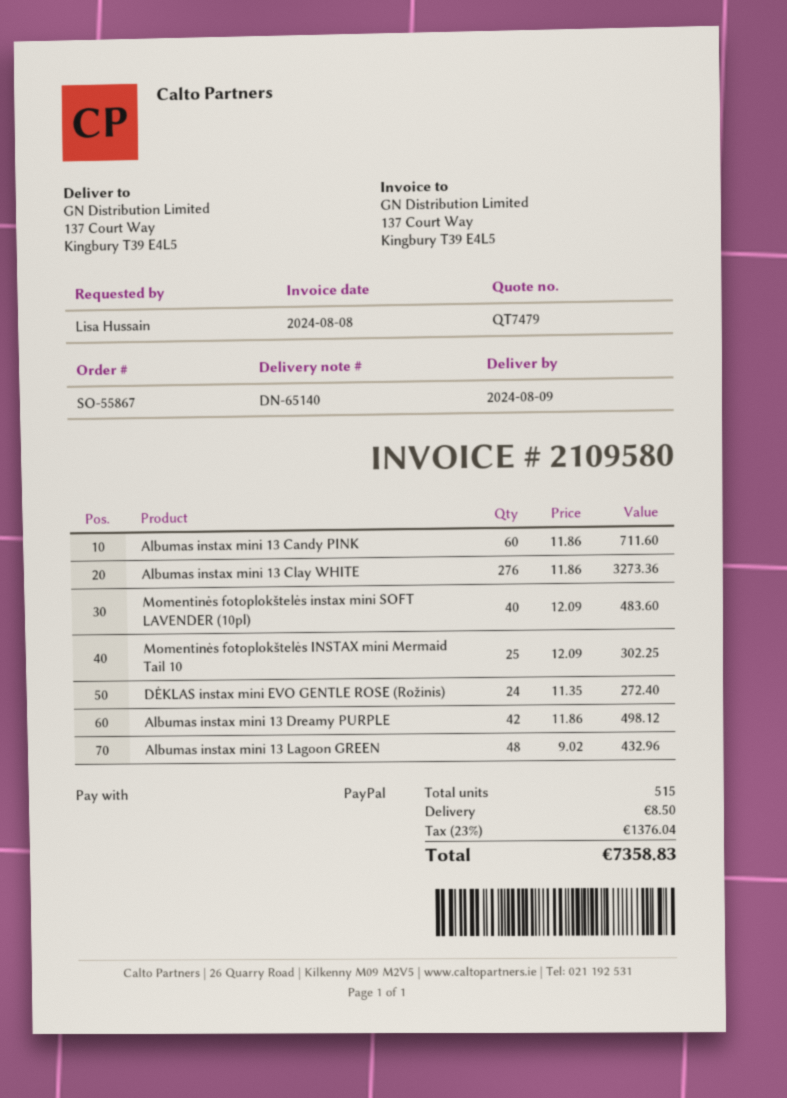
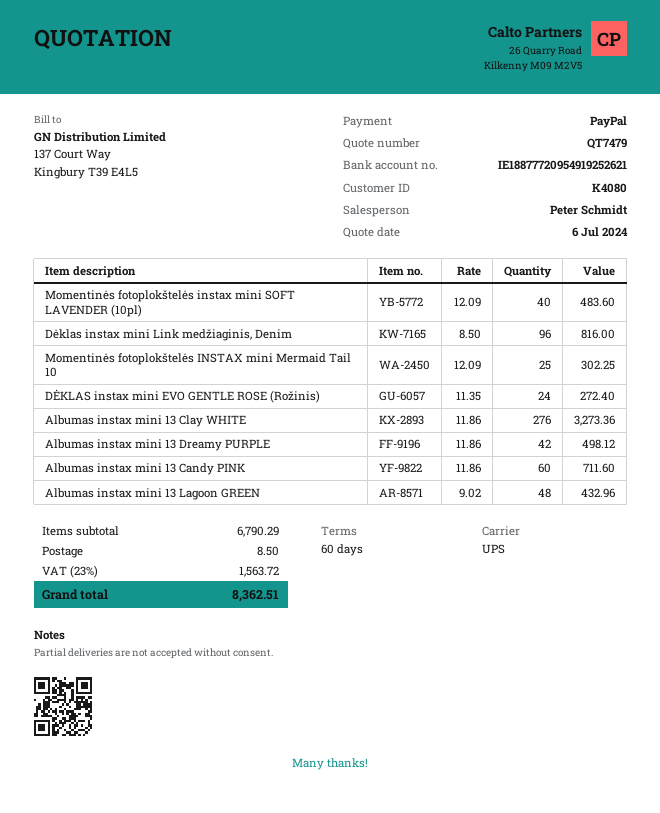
Dėklas instax mini Link medžiaginis, Denim: none -> 96 x 8.50 = 816.00
tax: 23% = 1376.04 -> 23% = 1563.72
total: 7358.83 -> 8362.51

